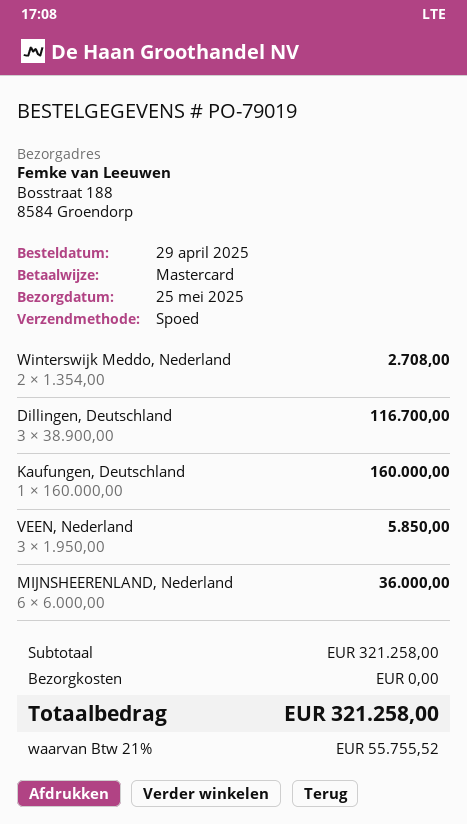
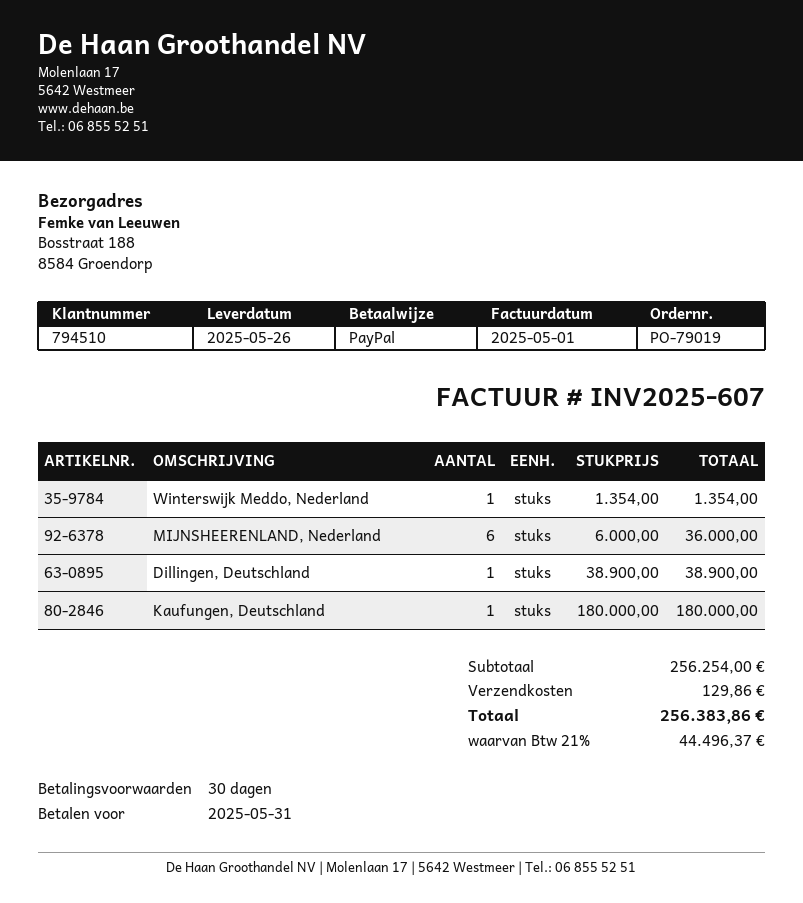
delivery date: 2025-05-25 -> 2025-05-26
payment method: Mastercard -> PayPal
Winterswijk Meddo, Nederland: 2 x 1354.00 = 2708.00 -> 1 x 1354.00 = 1354.00
Dillingen, Deutschland: 3 x 38900.00 = 116700.00 -> 1 x 38900.00 = 38900.00
Kaufungen, Deutschland: 1 x 160000.00 = 160000.00 -> 1 x 180000.00 = 180000.00
VEEN, Nederland: 3 x 1950.00 = 5850.00 -> none
subtotal: 321258.00 -> 256254.00
shipping: 0.00 -> 129.86
tax: 21% = 55755.52 -> 21% = 44496.37
total: 321258.00 -> 256383.86

